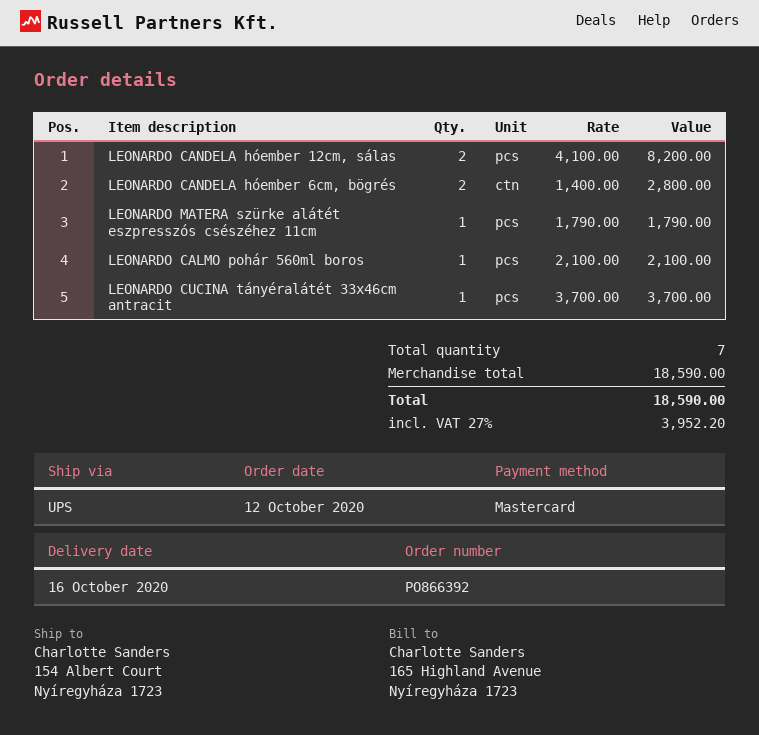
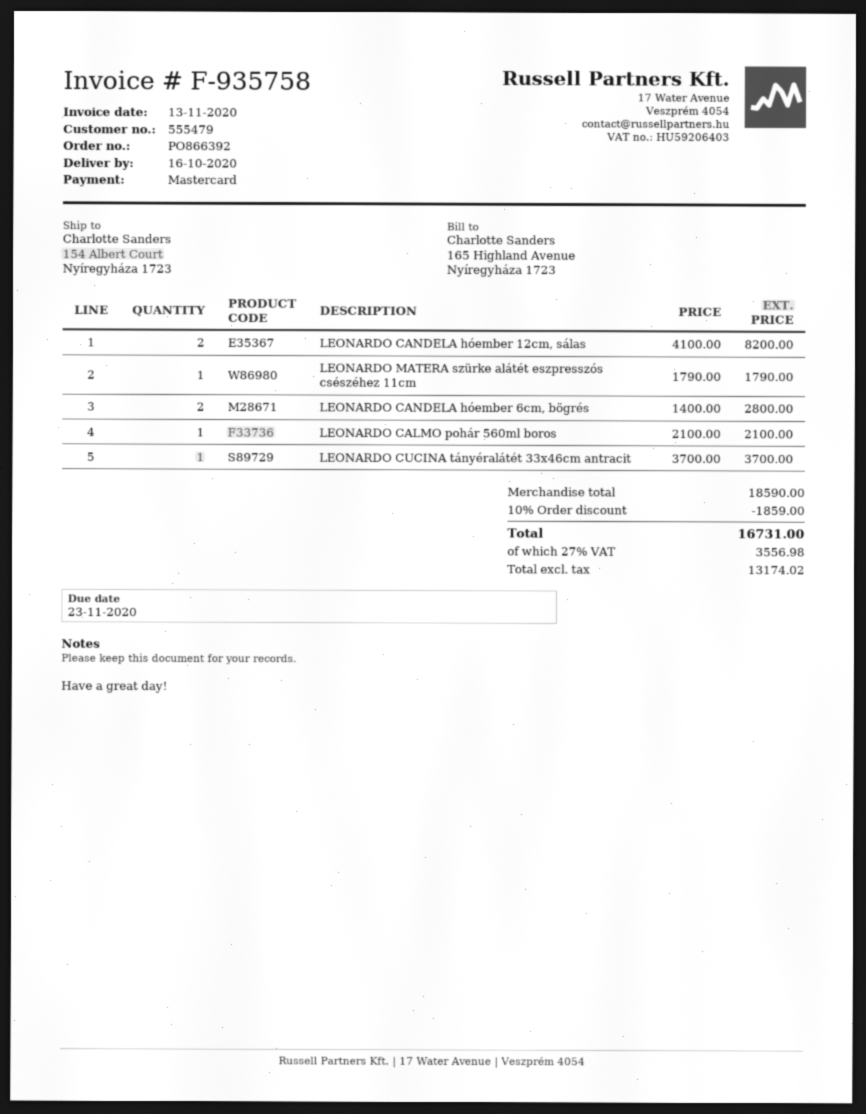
discount: none -> 10% = 1859.00
tax: 27% = 3952.20 -> 27% = 3556.98
total: 18590.00 -> 16731.00

